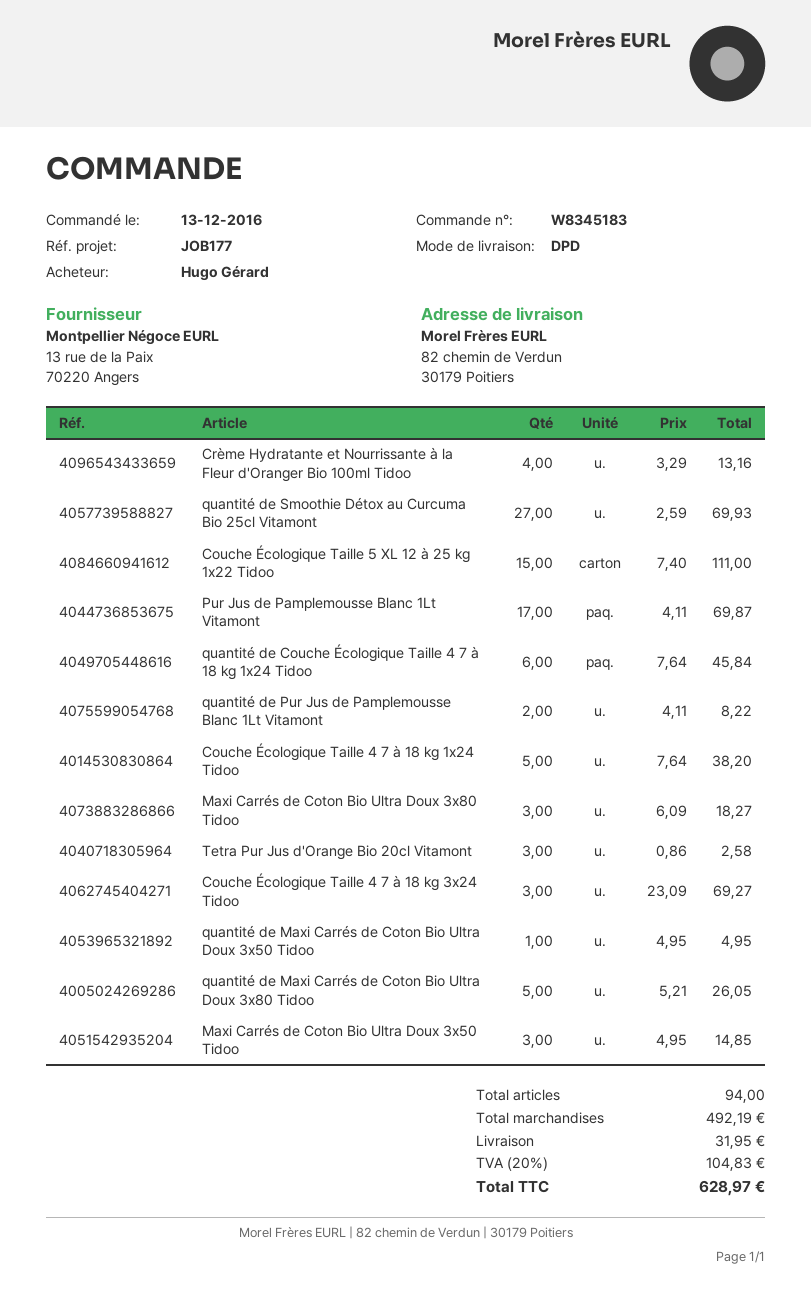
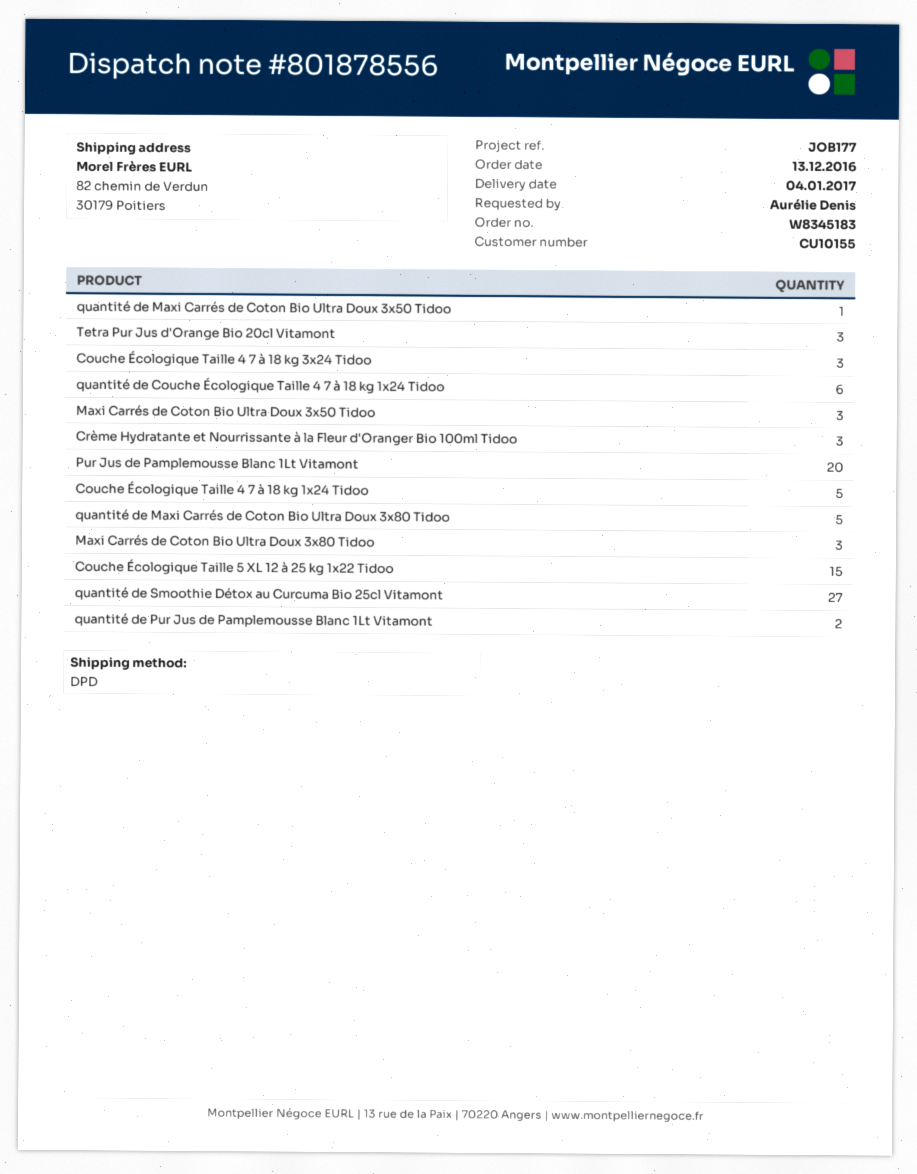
ordered by: Hugo Gérard -> Aurélie Denis
Crème Hydratante et Nourrissante à la Fleur d'Oranger Bio 100ml Tidoo: 4 -> 3
Pur Jus de Pamplemousse Blanc 1Lt Vitamont: 17 -> 20

